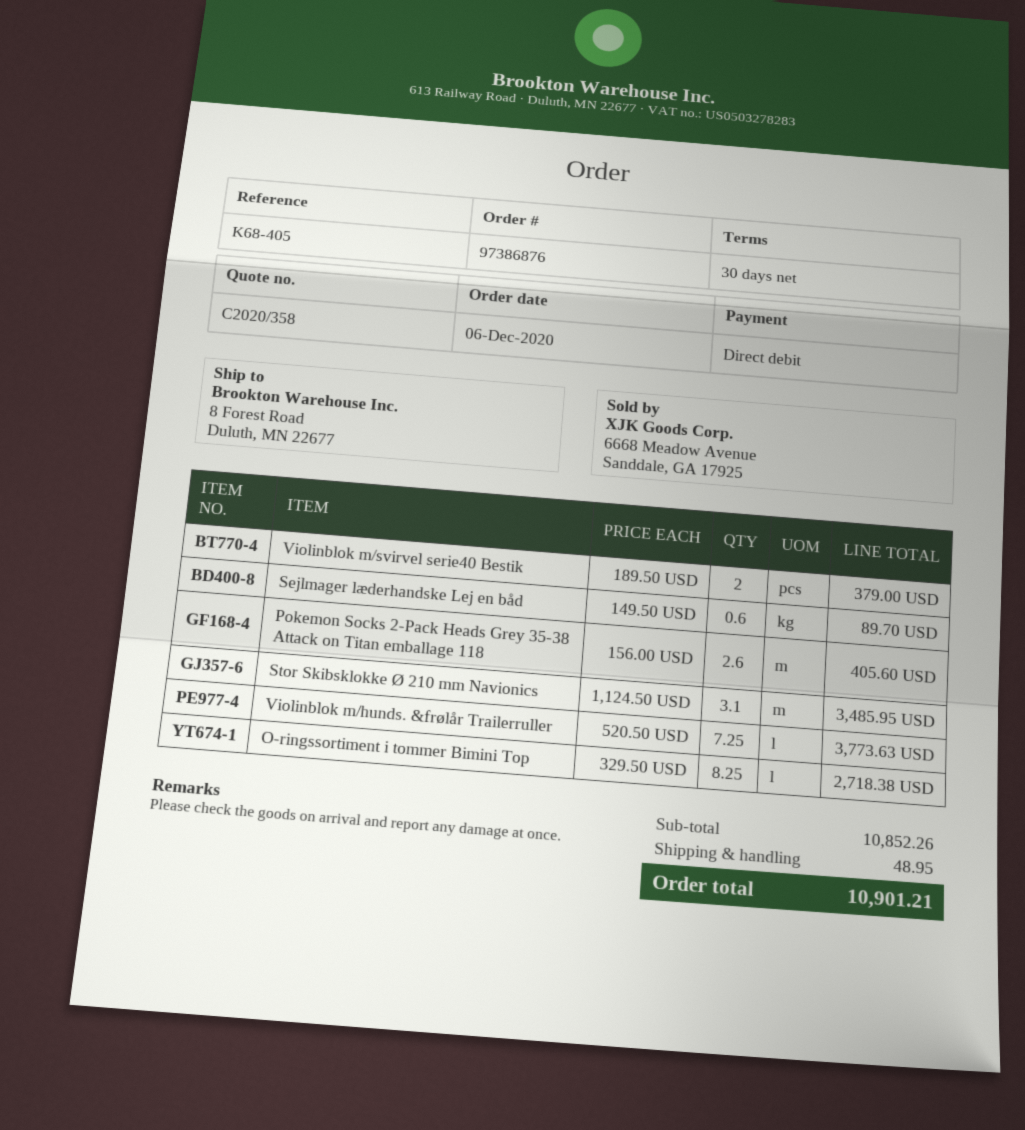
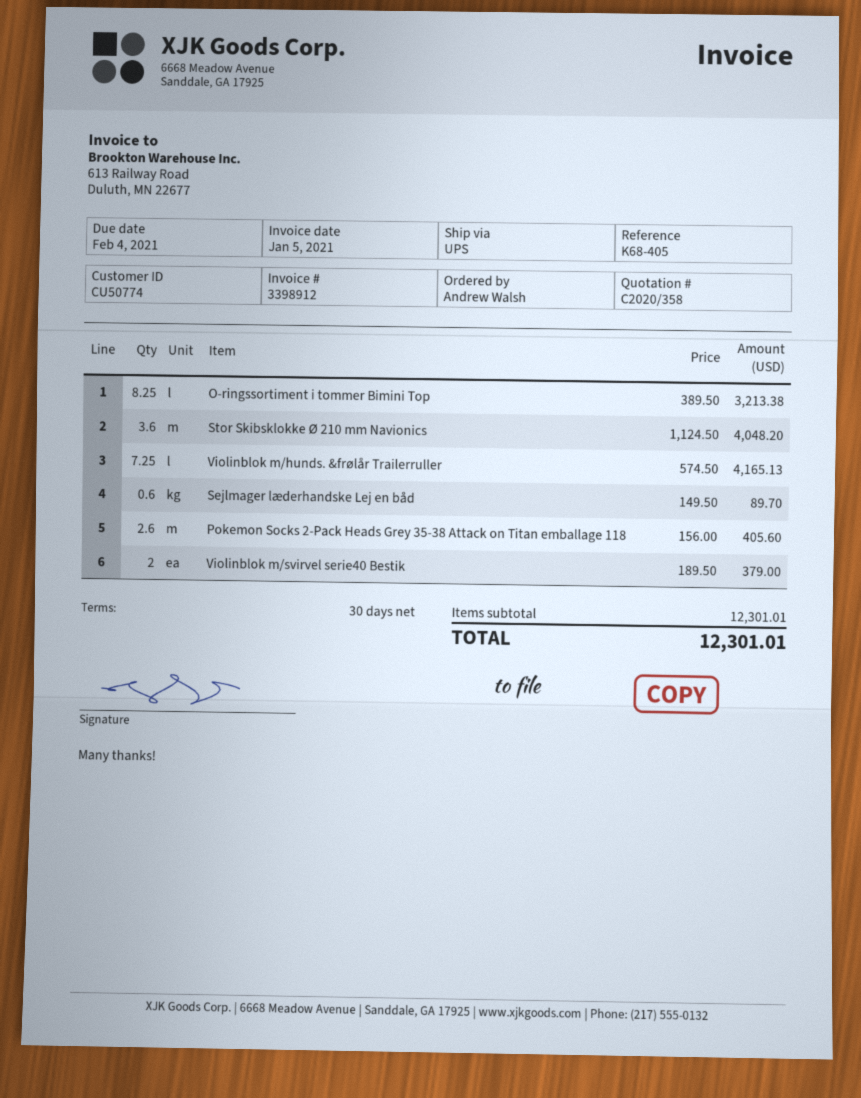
Stor Skibsklokke Ø 210 mm Navionics: 3.1 x 1124.50 = 3485.95 -> 3.6 x 1124.50 = 4048.20
Violinblok m/hunds. &frølår Trailerruller: 7.25 x 520.50 = 3773.63 -> 7.25 x 574.50 = 4165.13
O-ringssortiment i tommer Bimini Top: 8.25 x 329.50 = 2718.38 -> 8.25 x 389.50 = 3213.38
subtotal: 10852.26 -> 12301.01
shipping: 48.95 -> none
total: 10901.21 -> 12301.01

